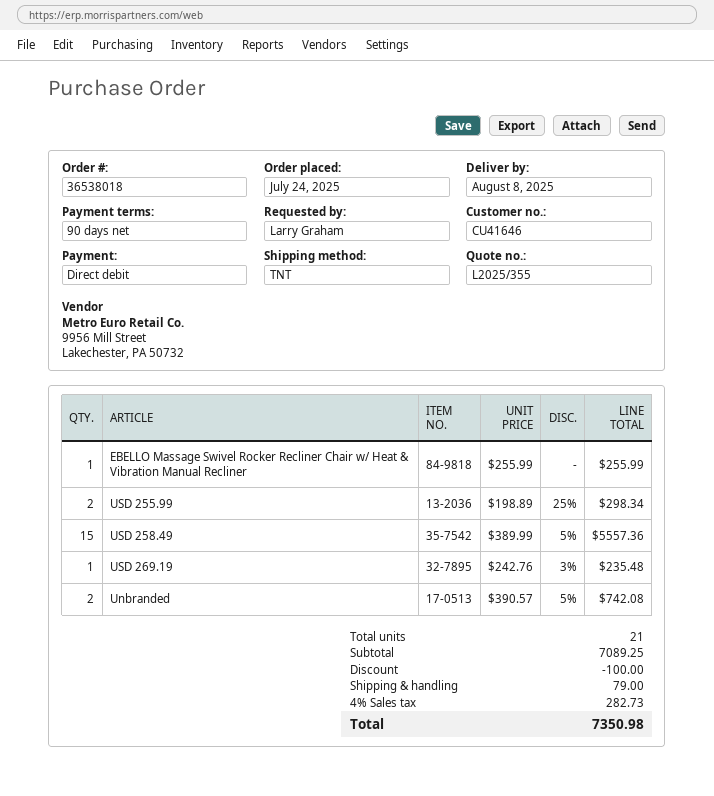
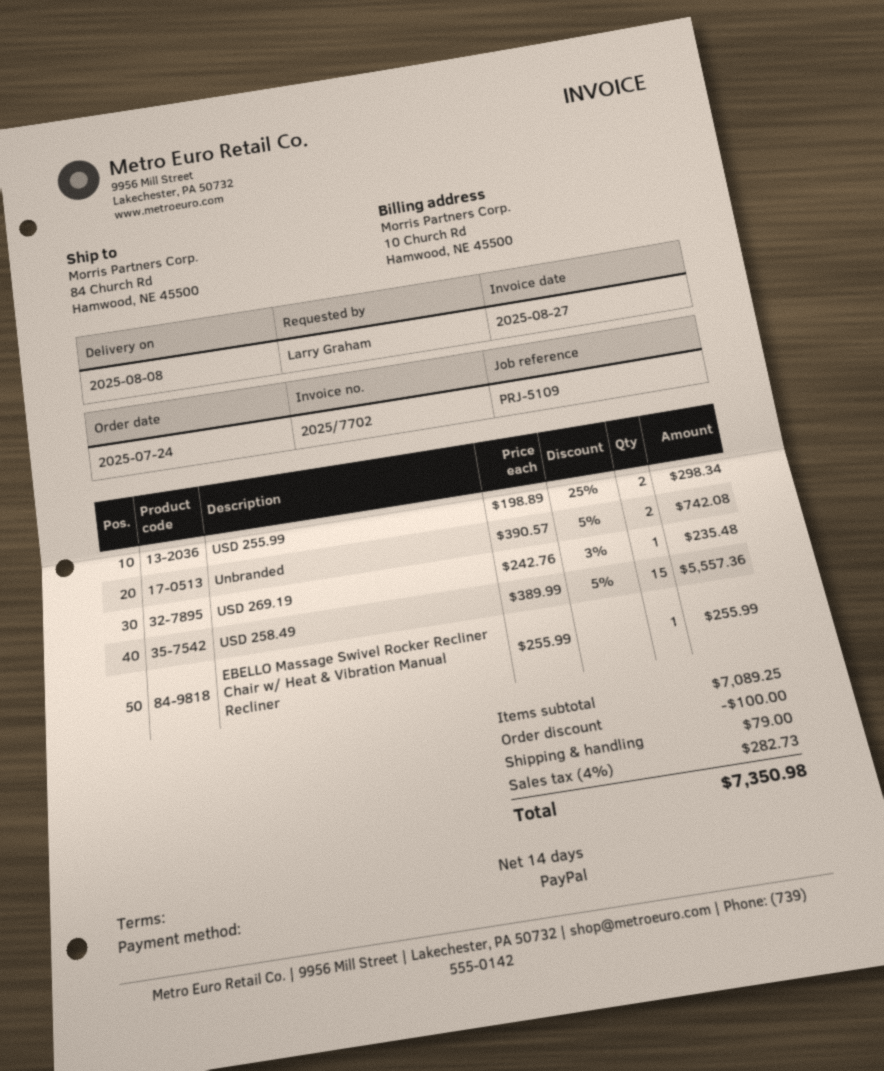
payment terms: 90 days -> 14 days
payment method: direct debit -> PayPal

